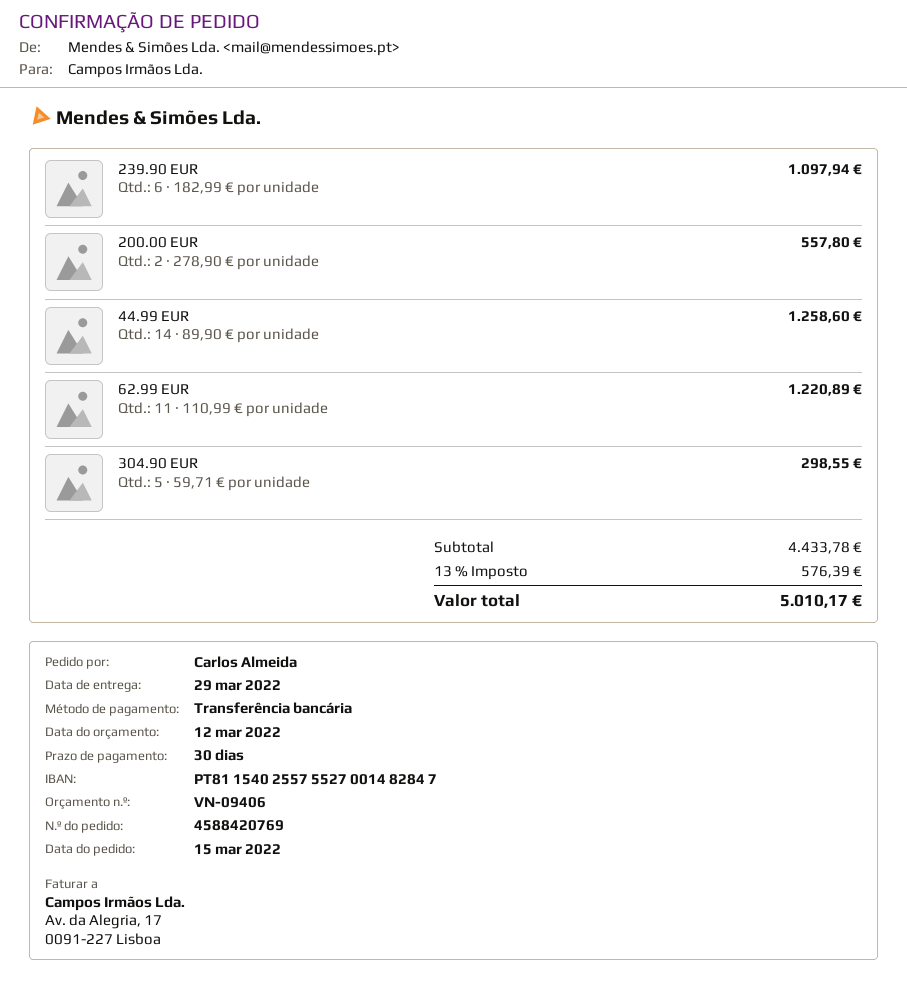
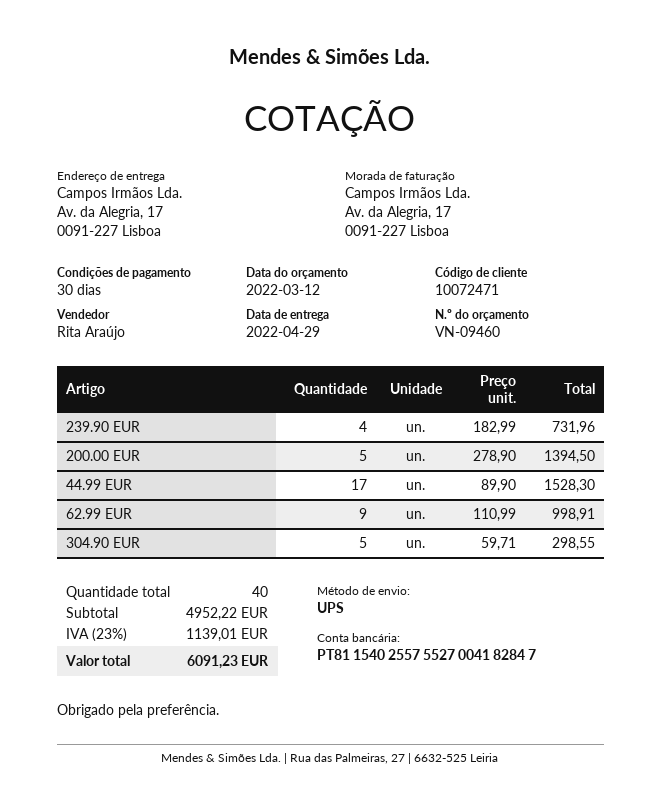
quote number: VN-09406 -> VN-09460
delivery date: 2022-03-29 -> 2022-04-29
bank account: PT81154025575527001482847 -> PT81154025575527004182847
239.90 EUR: 6 x 182.99 = 1097.94 -> 4 x 182.99 = 731.96
200.00 EUR: 2 x 278.90 = 557.80 -> 5 x 278.90 = 1394.50
44.99 EUR: 14 x 89.90 = 1258.60 -> 17 x 89.90 = 1528.30
62.99 EUR: 11 x 110.99 = 1220.89 -> 9 x 110.99 = 998.91
subtotal: 4433.78 -> 4952.22
tax: 13% = 576.39 -> 23% = 1139.01
total: 5010.17 -> 6091.23

